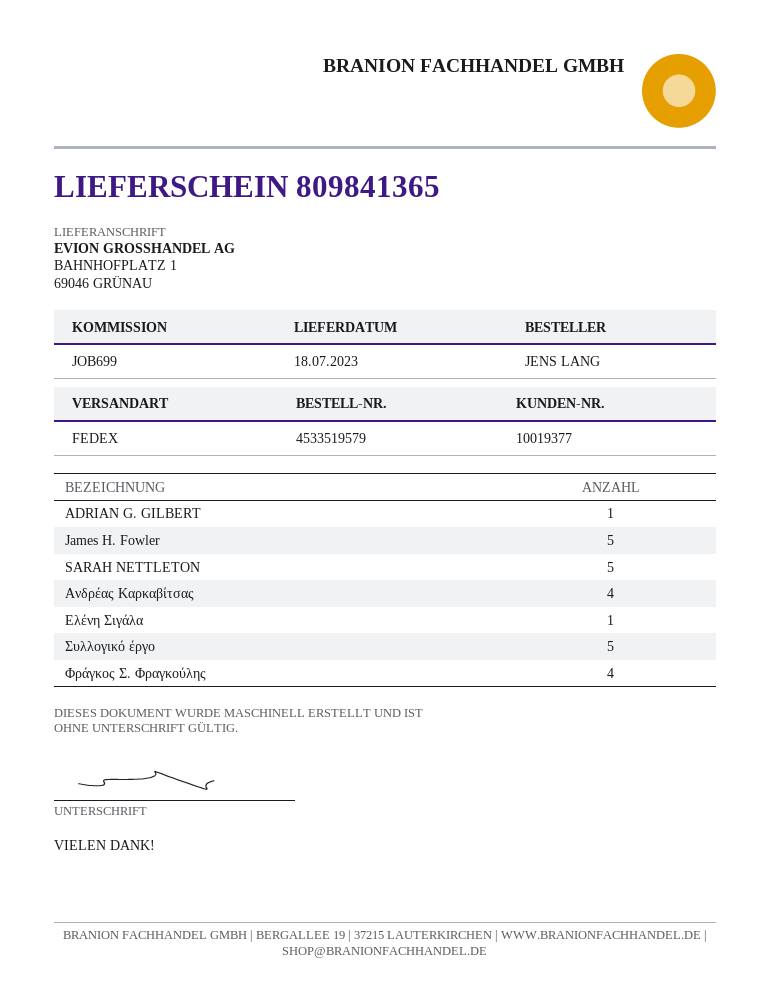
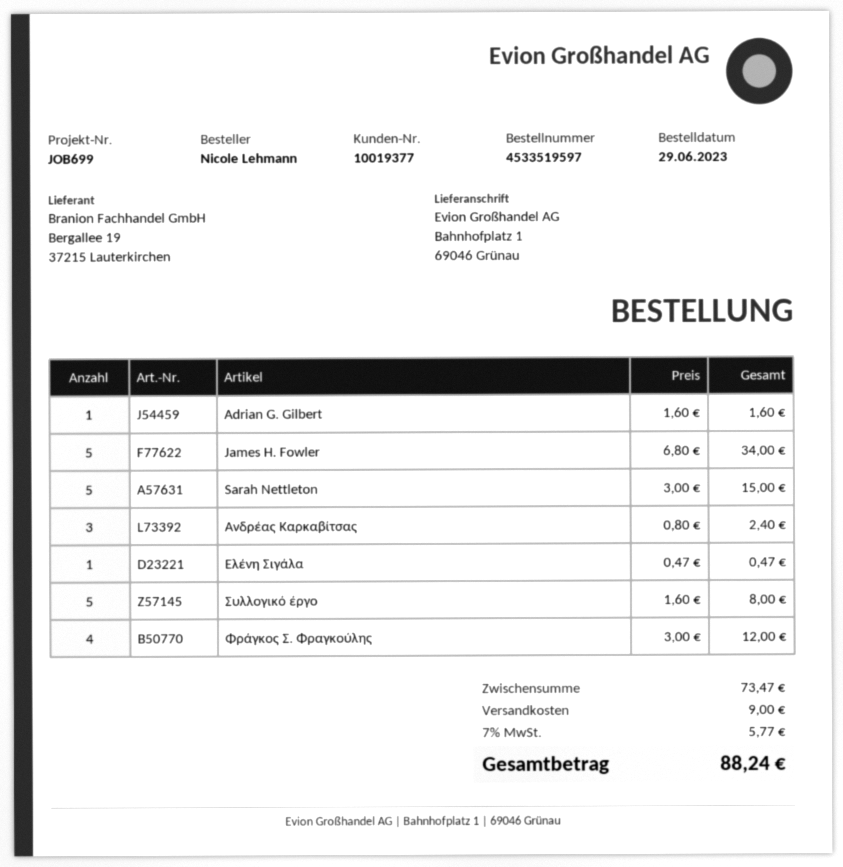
order number: 4533519579 -> 4533519597
ordered by: JENS LANG -> Nicole Lehmann
Ανδρέας Καρκαβίτσας: 4 -> 3

